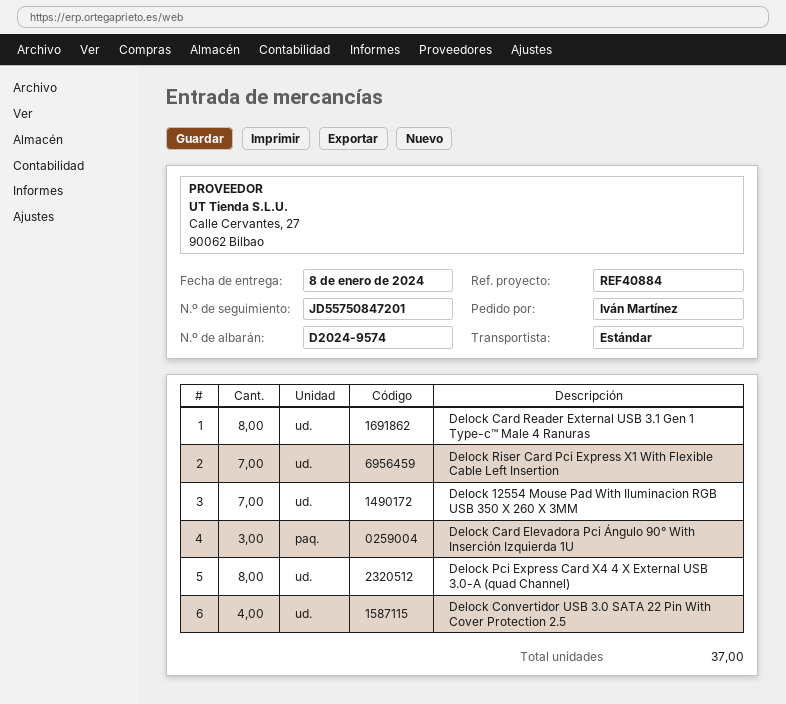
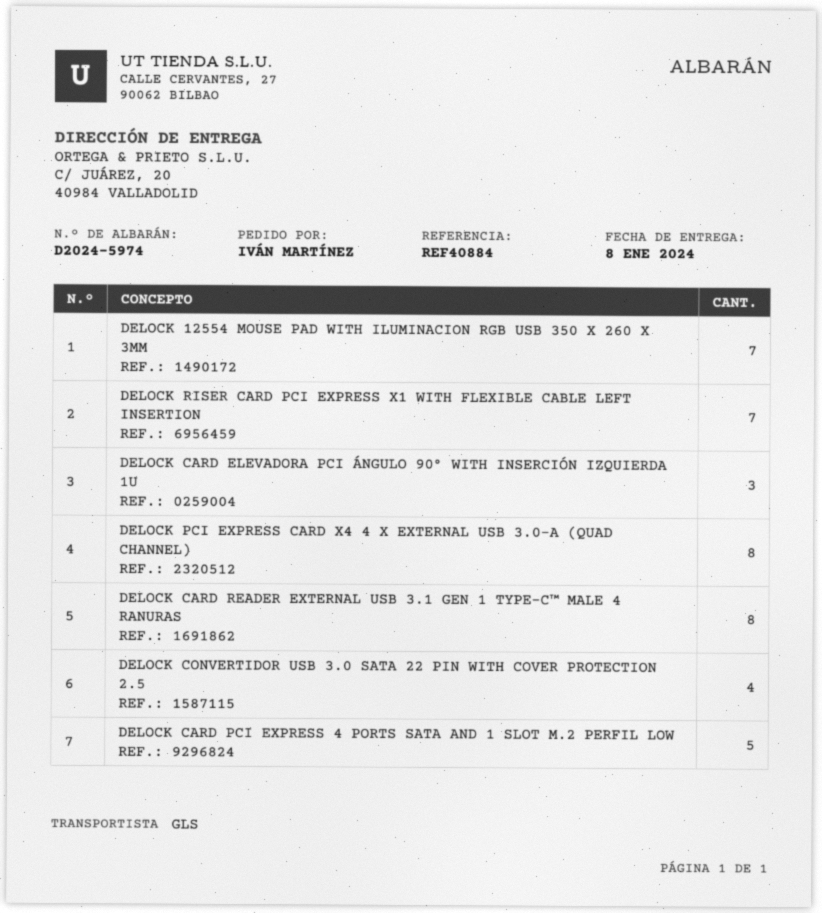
delivery note number: D2024-9574 -> D2024-5974
shipping method: standard -> GLS
DELOCK CARD PCI EXPRESS 4 PORTS SATA AND 1 SLOT M.2 PERFIL LOW: none -> 5

